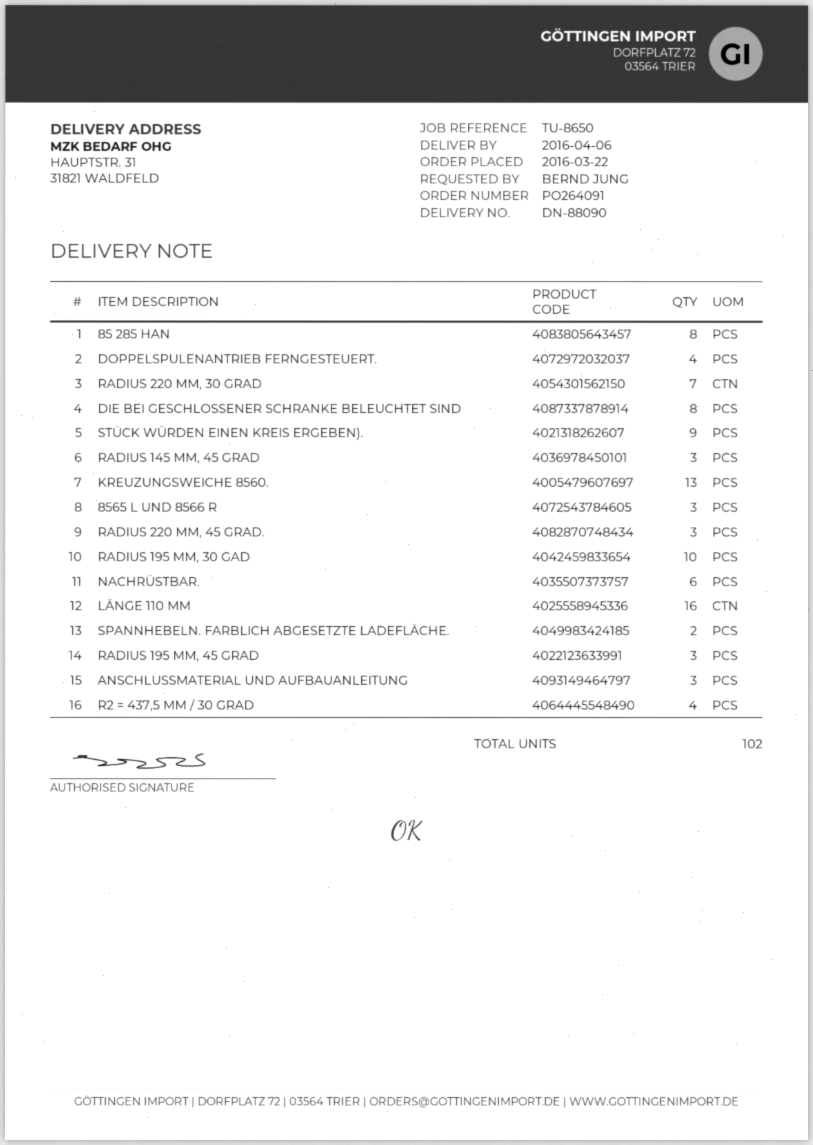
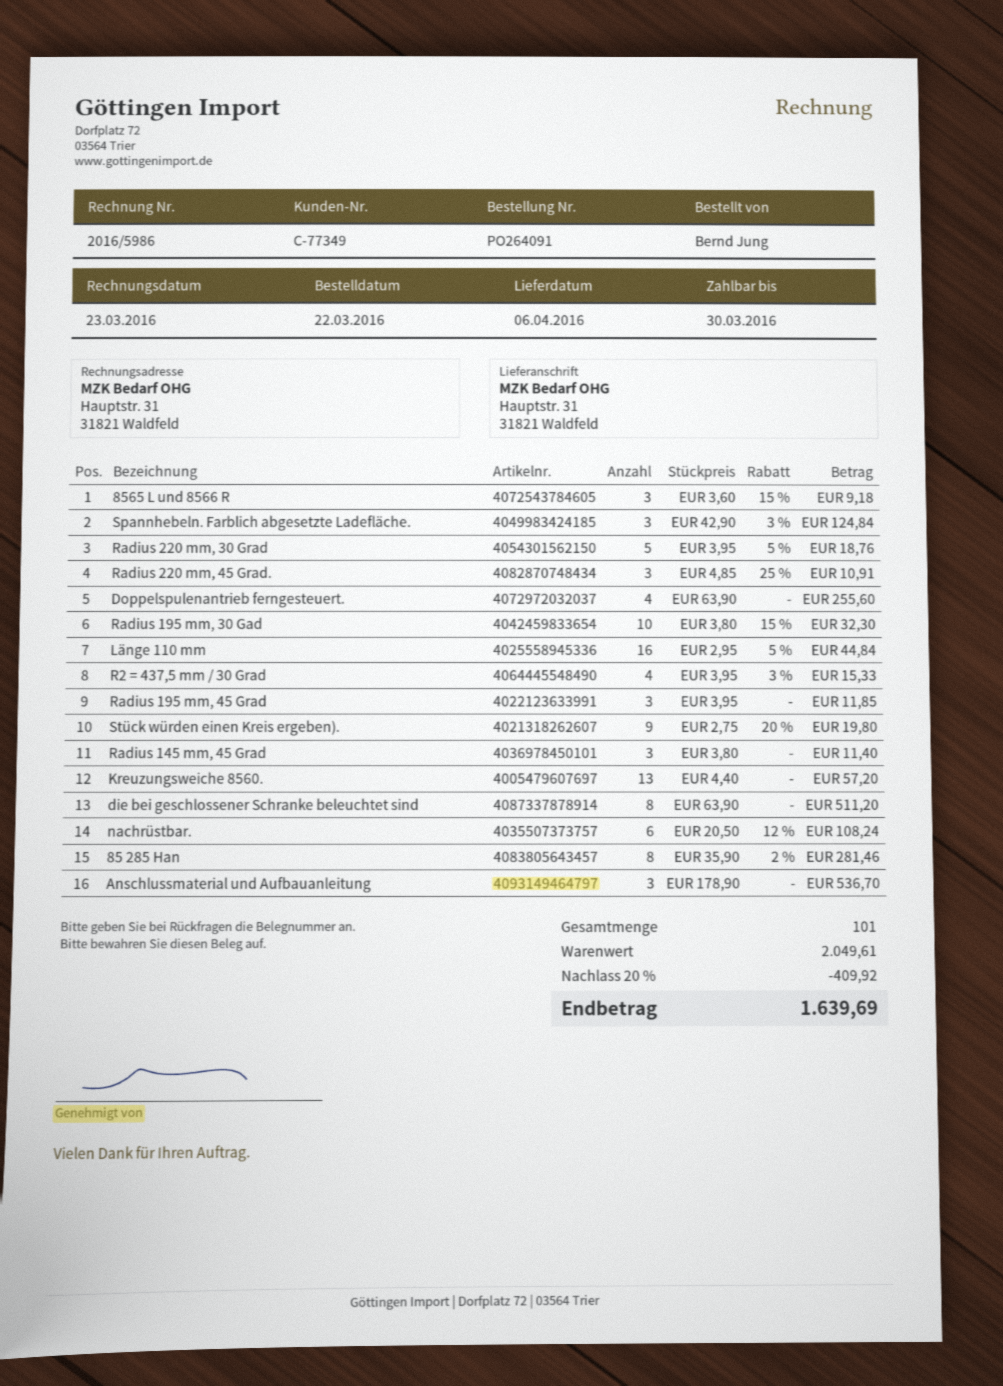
RADIUS 220 MM, 30 GRAD: 7 -> 5
SPANNHEBELN. FARBLICH ABGESETZTE LADEFLÄCHE.: 2 -> 3
total quantity: 102 -> 101

